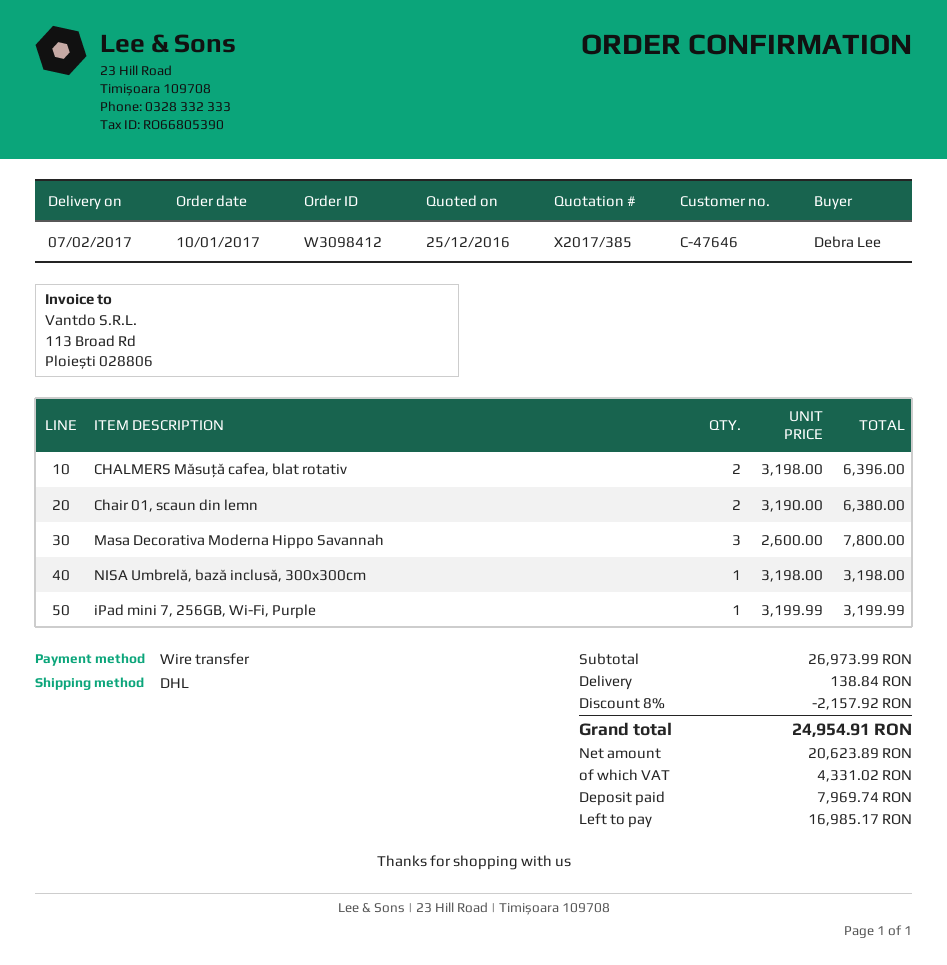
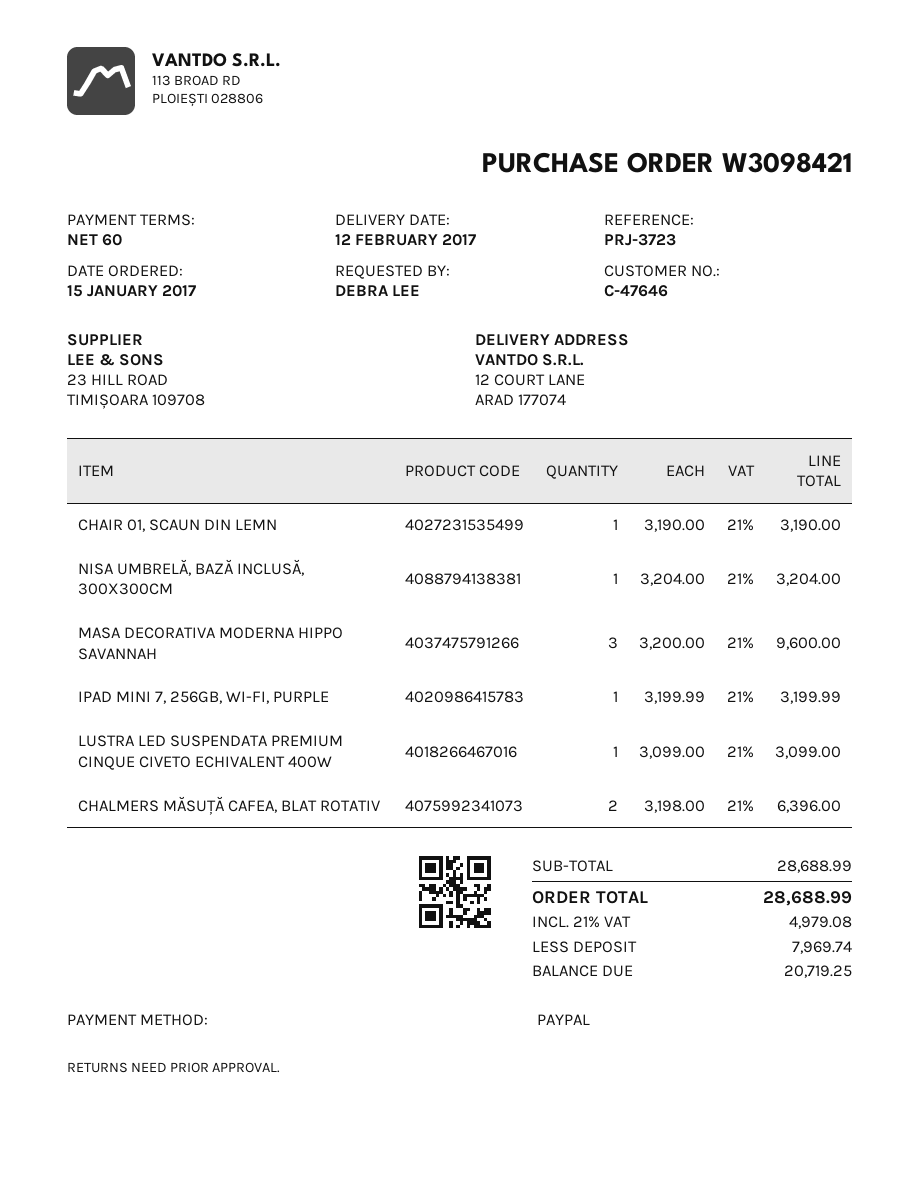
order number: W3098412 -> W3098421
order date: 2017-01-10 -> 2017-01-15
delivery date: 2017-02-07 -> 2017-02-12
payment method: bank transfer -> PayPal
Chair 01, scaun din lemn: 2 x 3190.00 = 6380.00 -> 1 x 3190.00 = 3190.00
Masa Decorativa Moderna Hippo Savannah: 3 x 2600.00 = 7800.00 -> 3 x 3200.00 = 9600.00
NISA Umbrelă, bază inclusă, 300x300cm: 1 x 3198.00 = 3198.00 -> 1 x 3204.00 = 3204.00
LUSTRA LED SUSPENDATA PREMIUM CINQUE CIVETO ECHIVALENT 400W: none -> 1 x 3099.00 = 3099.00
subtotal: 26973.99 -> 28688.99
discount: 8% = 2157.92 -> none
shipping: 138.84 -> none
tax: 4331.02 -> 4979.08
total: 24954.91 -> 28688.99
balance: 16985.17 -> 20719.25

